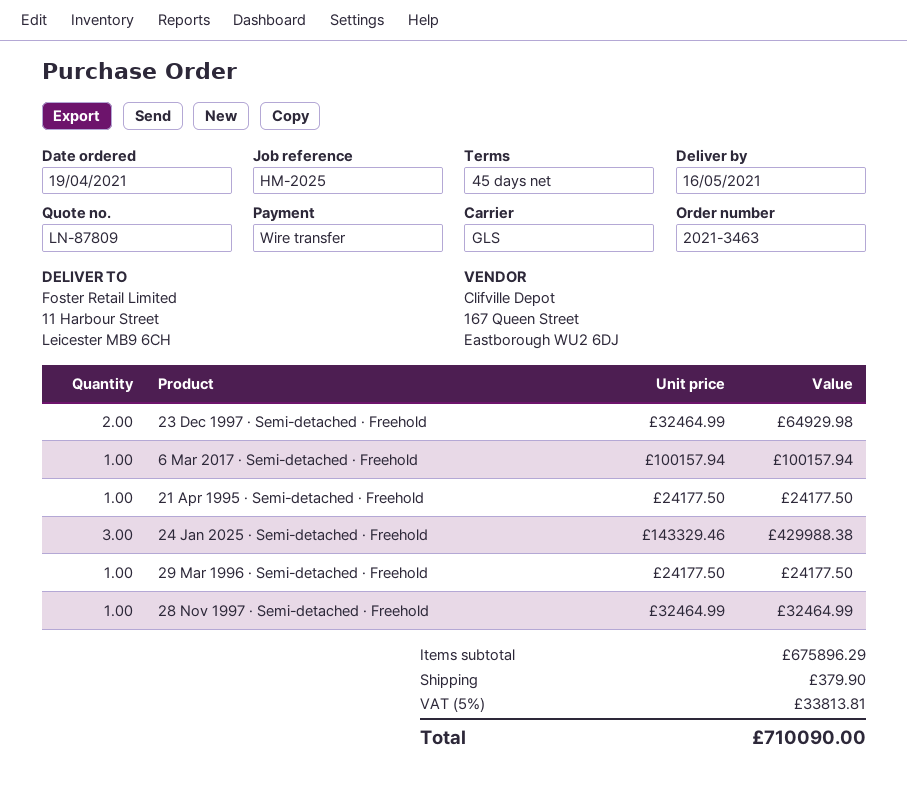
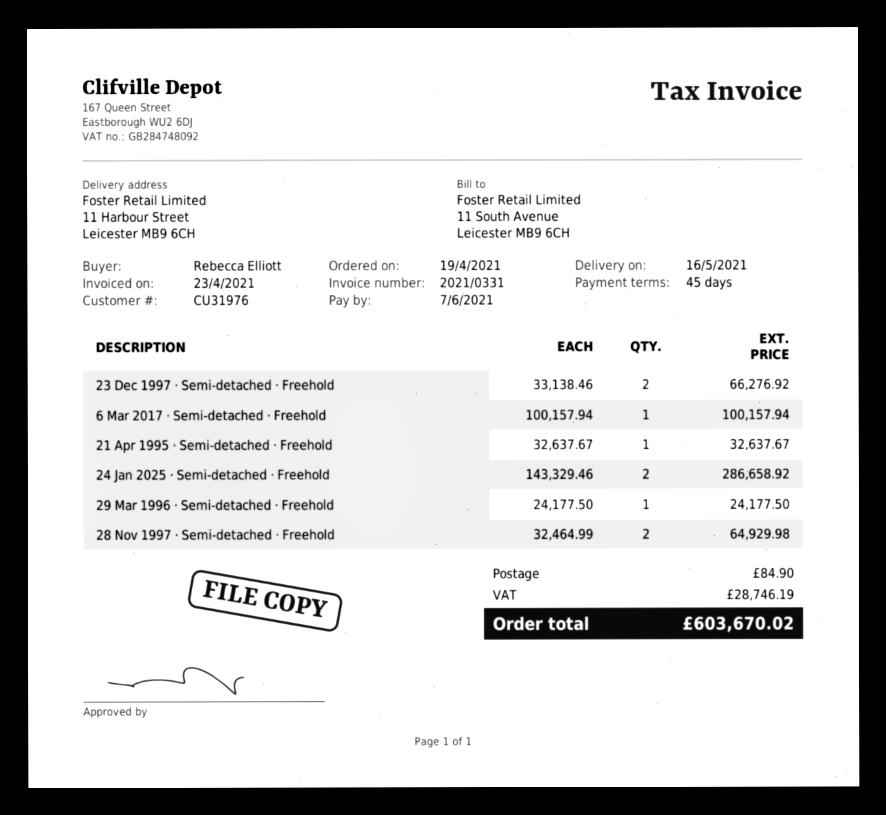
23 Dec 1997 · Semi-detached · Freehold: 2 x 32464.99 = 64929.98 -> 2 x 33138.46 = 66276.92
21 Apr 1995 · Semi-detached · Freehold: 1 x 24177.50 = 24177.50 -> 1 x 32637.67 = 32637.67
24 Jan 2025 · Semi-detached · Freehold: 3 x 143329.46 = 429988.38 -> 2 x 143329.46 = 286658.92
28 Nov 1997 · Semi-detached · Freehold: 1 x 32464.99 = 32464.99 -> 2 x 32464.99 = 64929.98
shipping: 379.90 -> 84.90
tax: 33813.81 -> 28746.19
total: 710090.00 -> 603670.02

